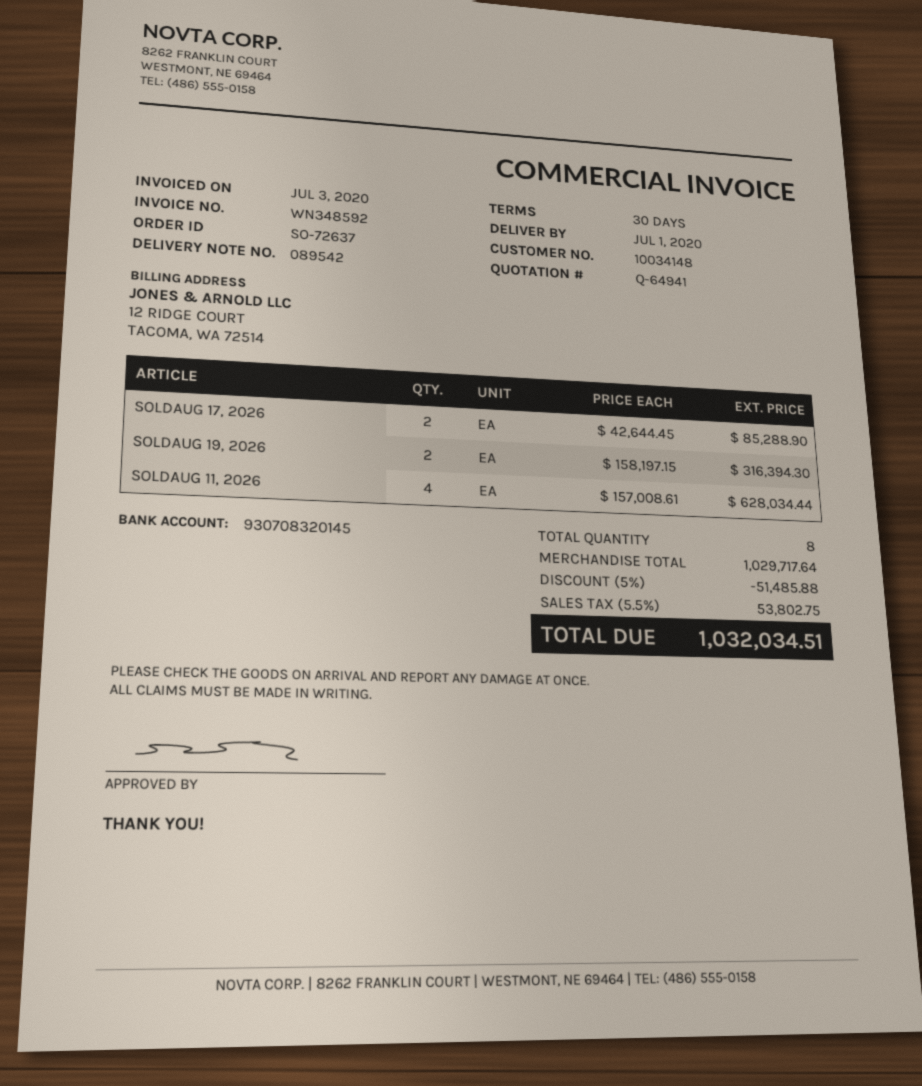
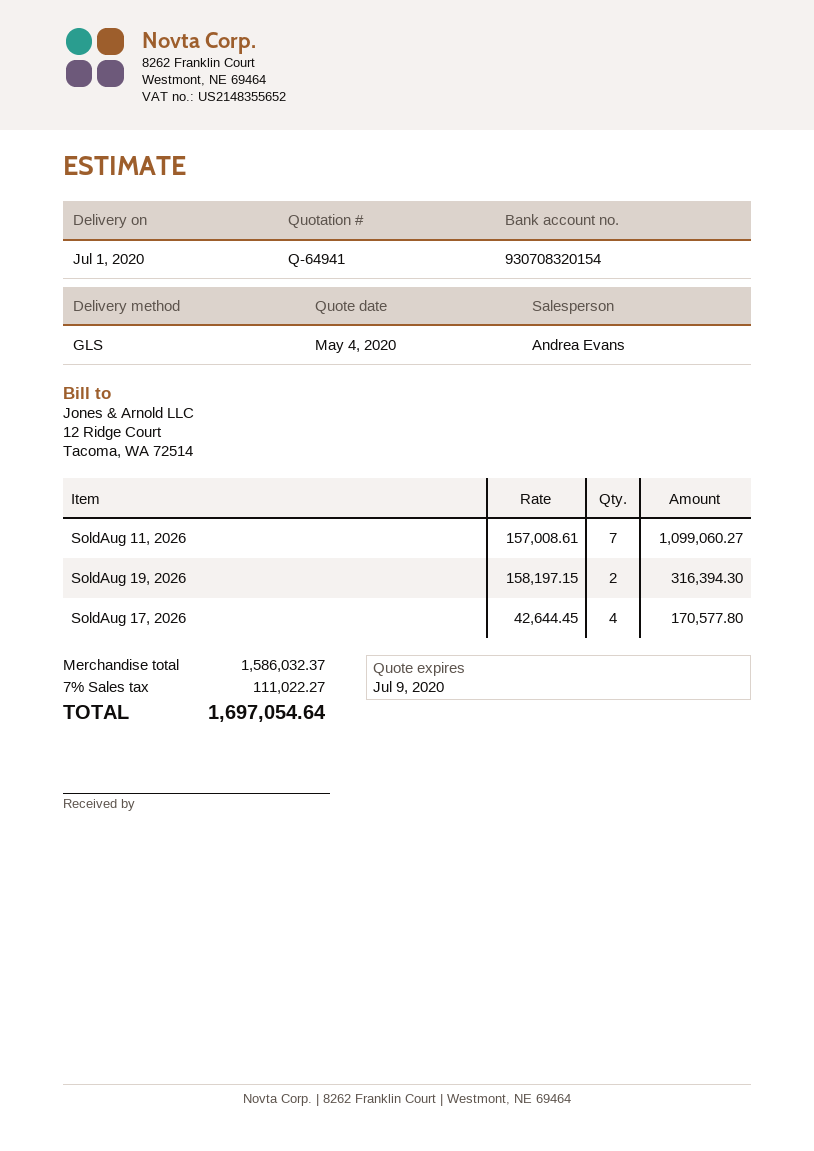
bank account: 930708320145 -> 930708320154
SOLDAUG 17, 2026: 2 x 42644.45 = 85288.90 -> 4 x 42644.45 = 170577.80
SOLDAUG 11, 2026: 4 x 157008.61 = 628034.44 -> 7 x 157008.61 = 1099060.27
subtotal: 1029717.64 -> 1586032.37
discount: 5% = 51485.88 -> none
tax: 5.5% = 53802.75 -> 7% = 111022.27
total: 1032034.51 -> 1697054.64

